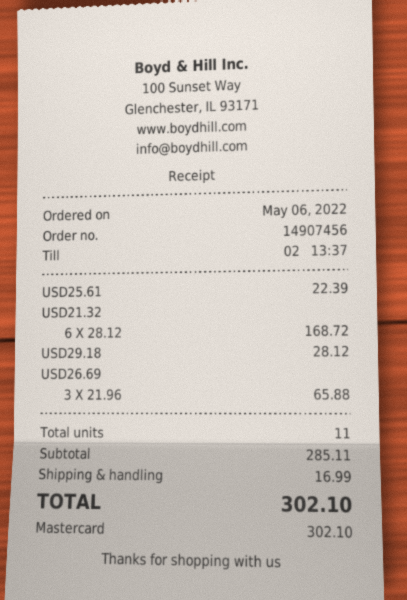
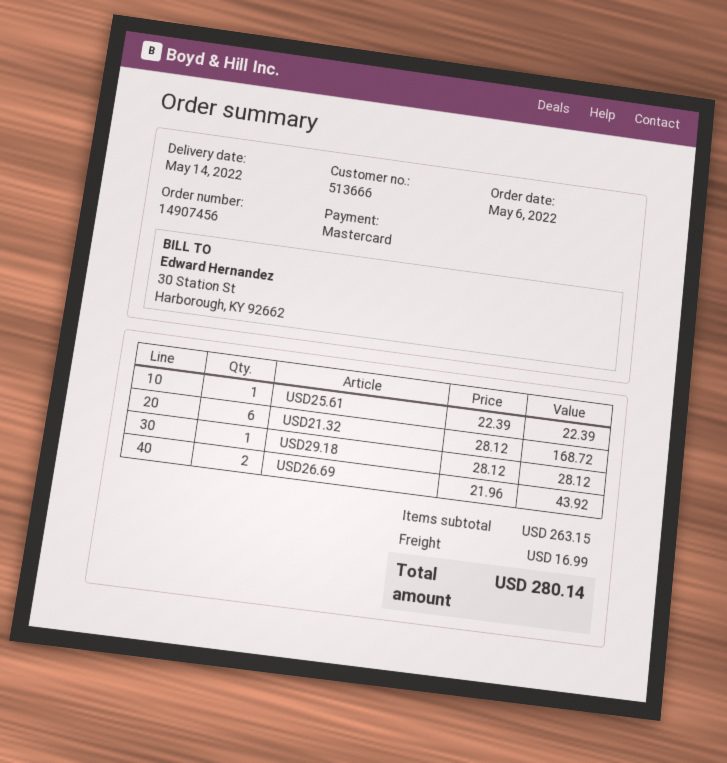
USD26.69: 3 x 21.96 = 65.88 -> 2 x 21.96 = 43.92
subtotal: 285.11 -> 263.15
total: 302.10 -> 280.14

